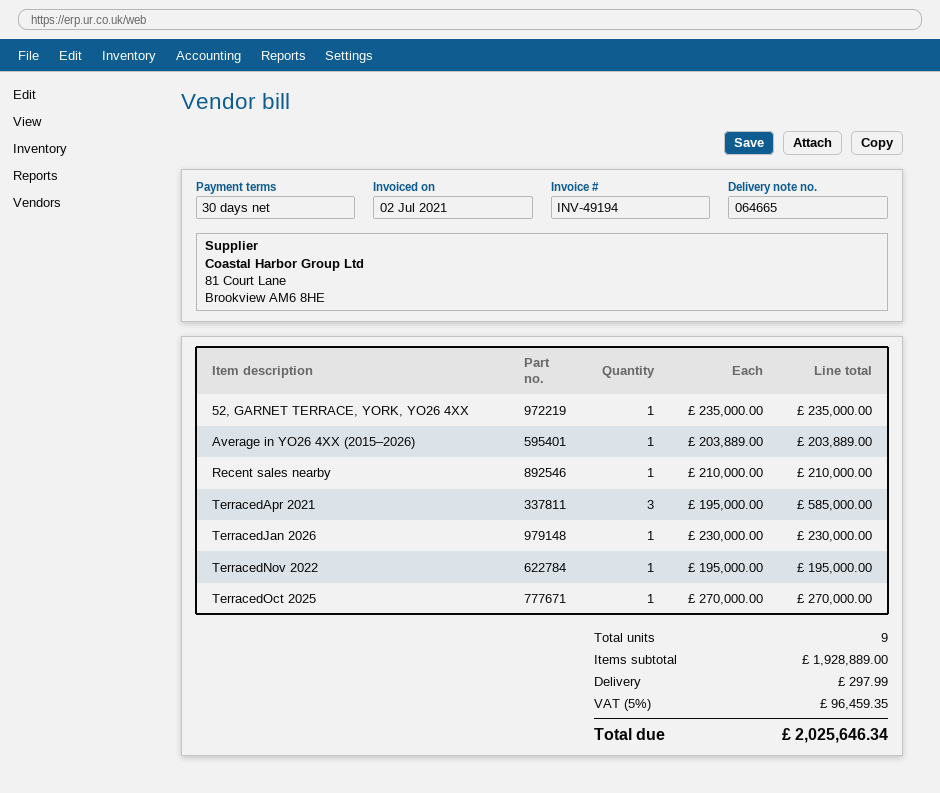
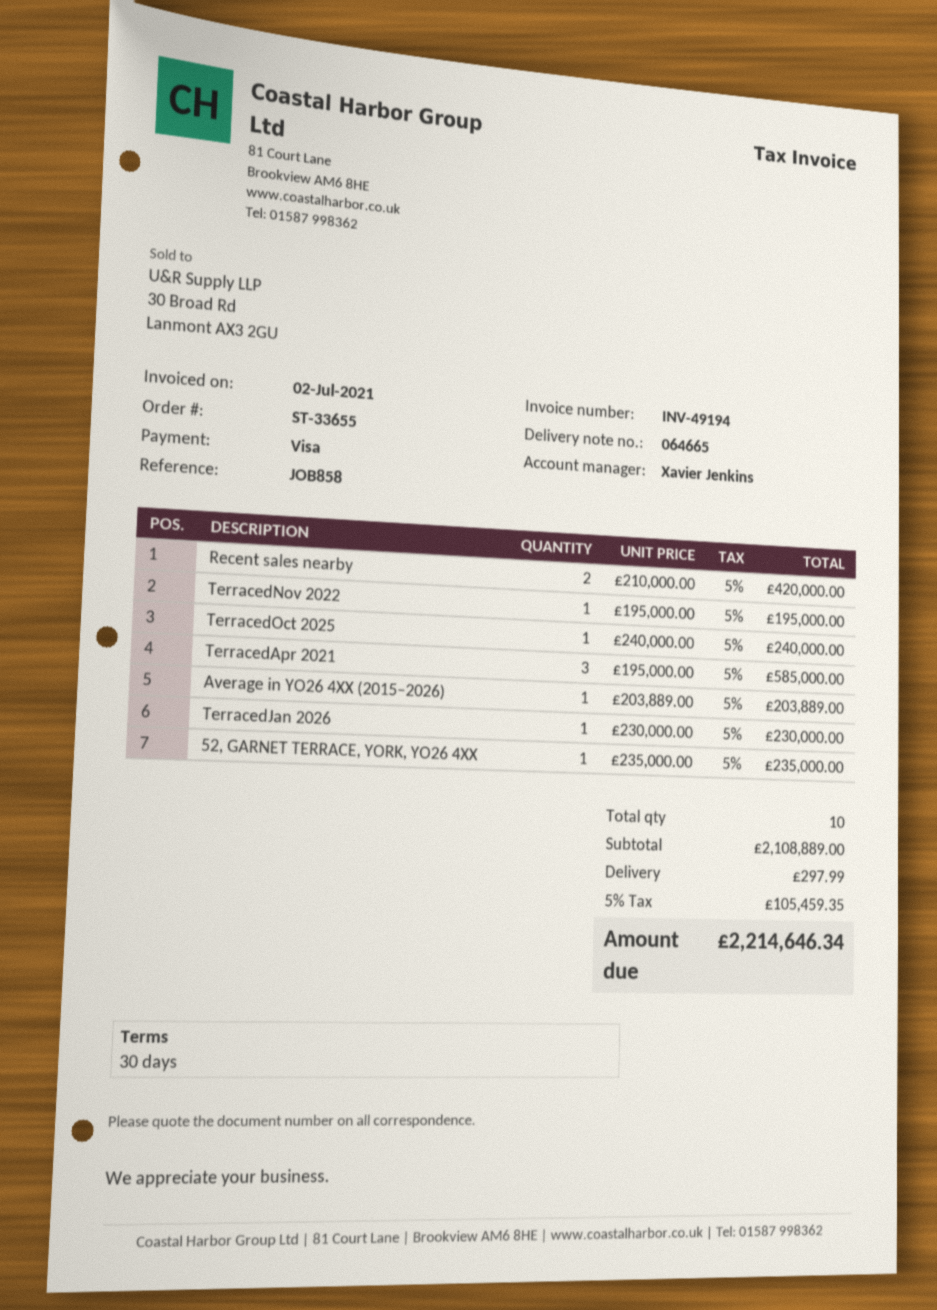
Recent sales nearby: 1 x 210000.00 = 210000.00 -> 2 x 210000.00 = 420000.00
TerracedOct 2025: 1 x 270000.00 = 270000.00 -> 1 x 240000.00 = 240000.00
total quantity: 9 -> 10
subtotal: 1928889.00 -> 2108889.00
tax: 5% = 96459.35 -> 5% = 105459.35
total: 2025646.34 -> 2214646.34

